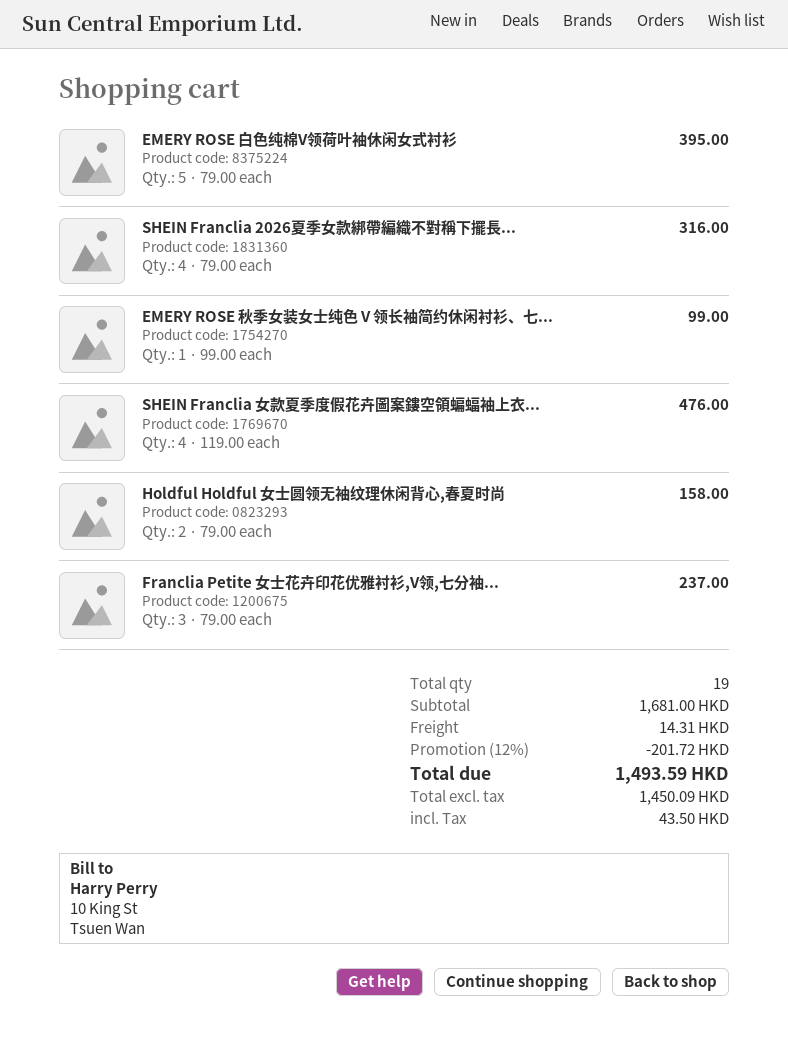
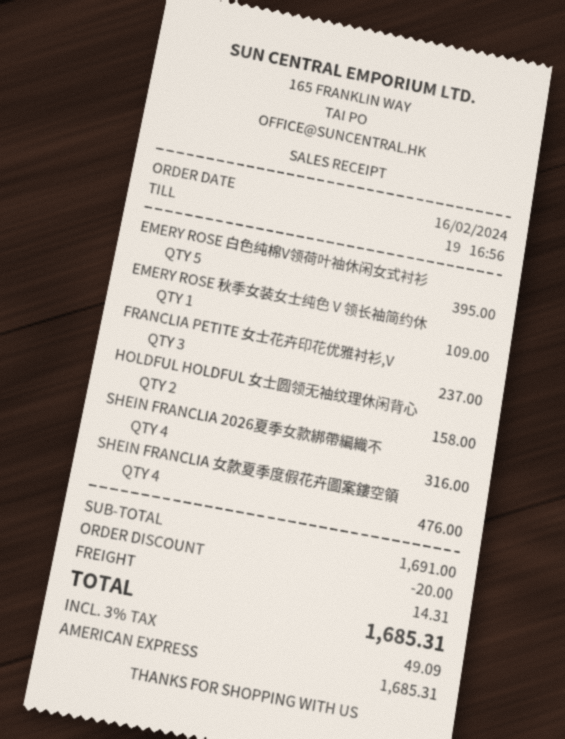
EMERY ROSE 秋季女装女士纯色 V 领长袖简约休闲衬衫、七...: 1 for 99.00 -> 1 for 109.00
subtotal: 1681.00 -> 1691.00
discount: 201.72 -> 20.00
tax: 43.50 -> 49.09
total: 1493.59 -> 1685.31

